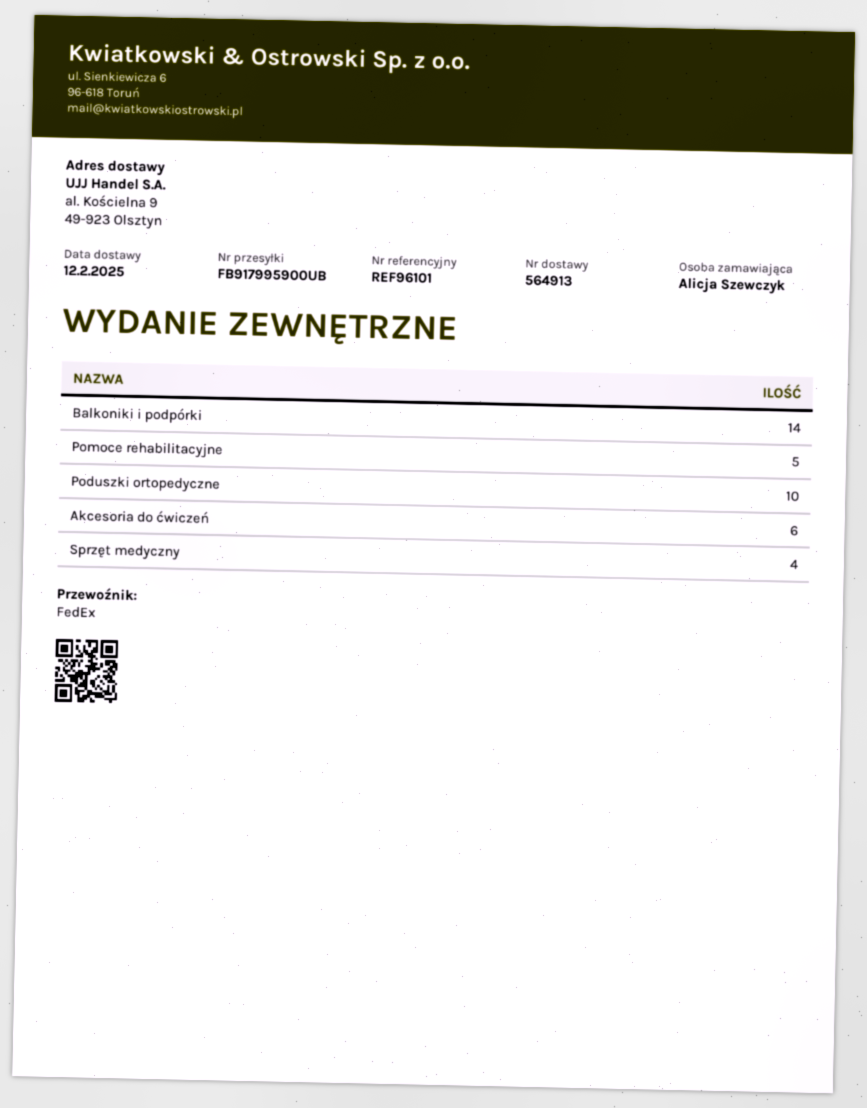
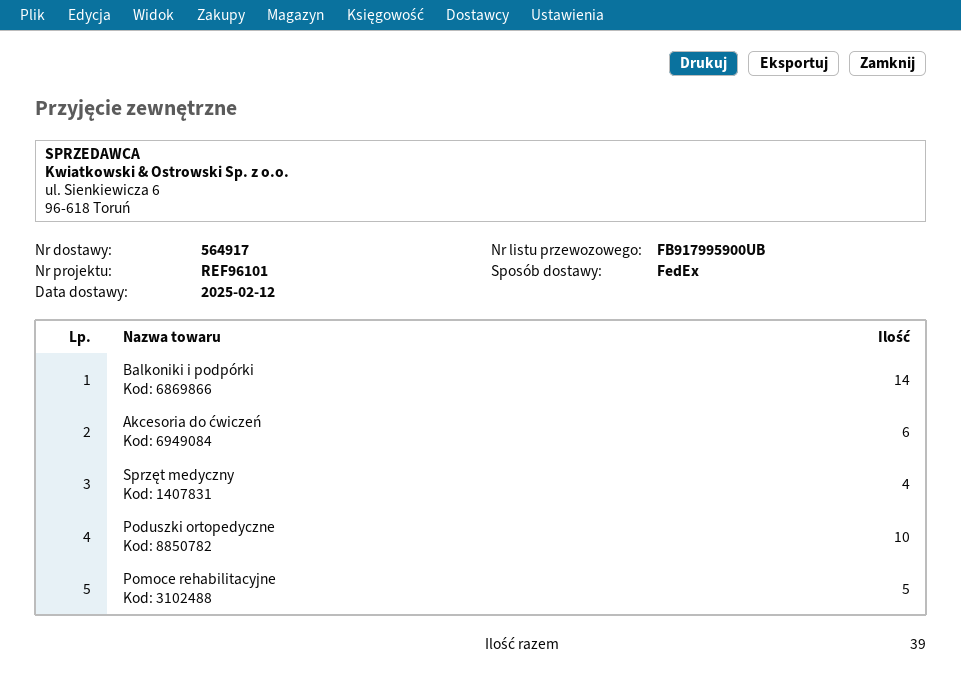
delivery note number: 564913 -> 564917

